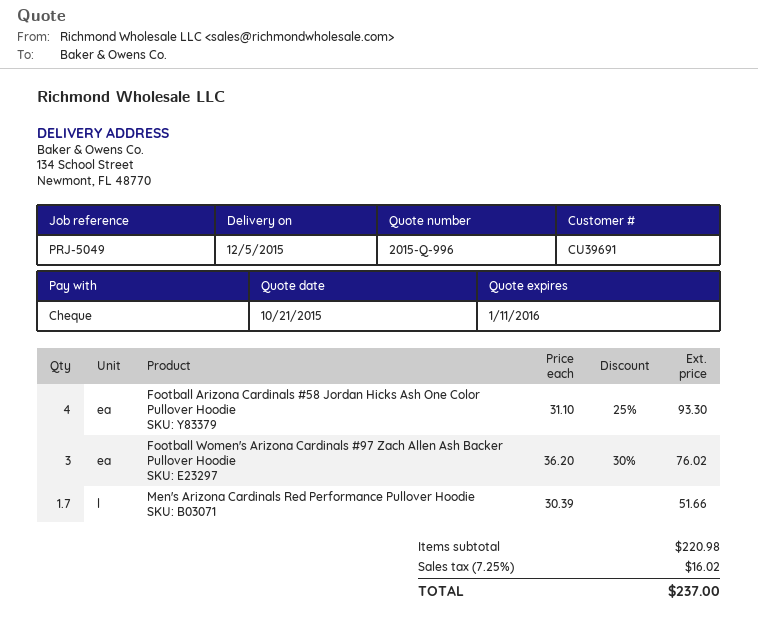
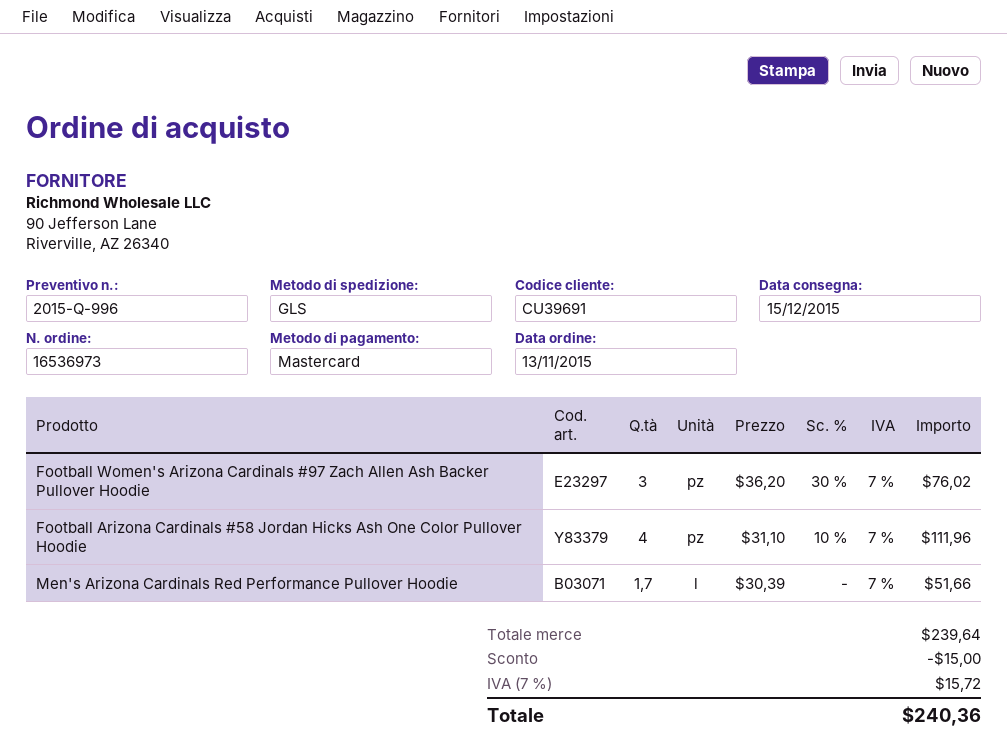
delivery date: 2015-12-05 -> 2015-12-15
payment method: cheque -> Mastercard
Football Arizona Cardinals #58 Jordan Hicks Ash One Color Pullover Hoodie: 4 x 31.10 - 25% = 93.30 -> 4 x 31.10 - 10% = 111.96
subtotal: 220.98 -> 239.64
discount: none -> 15.00
tax: 7.25% = 16.02 -> 7% = 15.72
total: 237.00 -> 240.36

